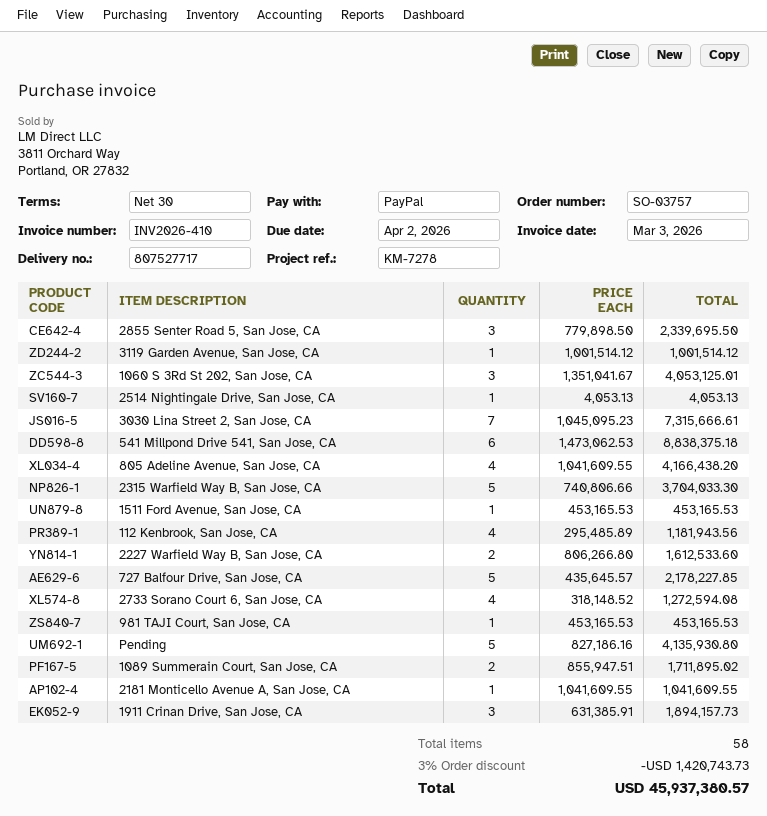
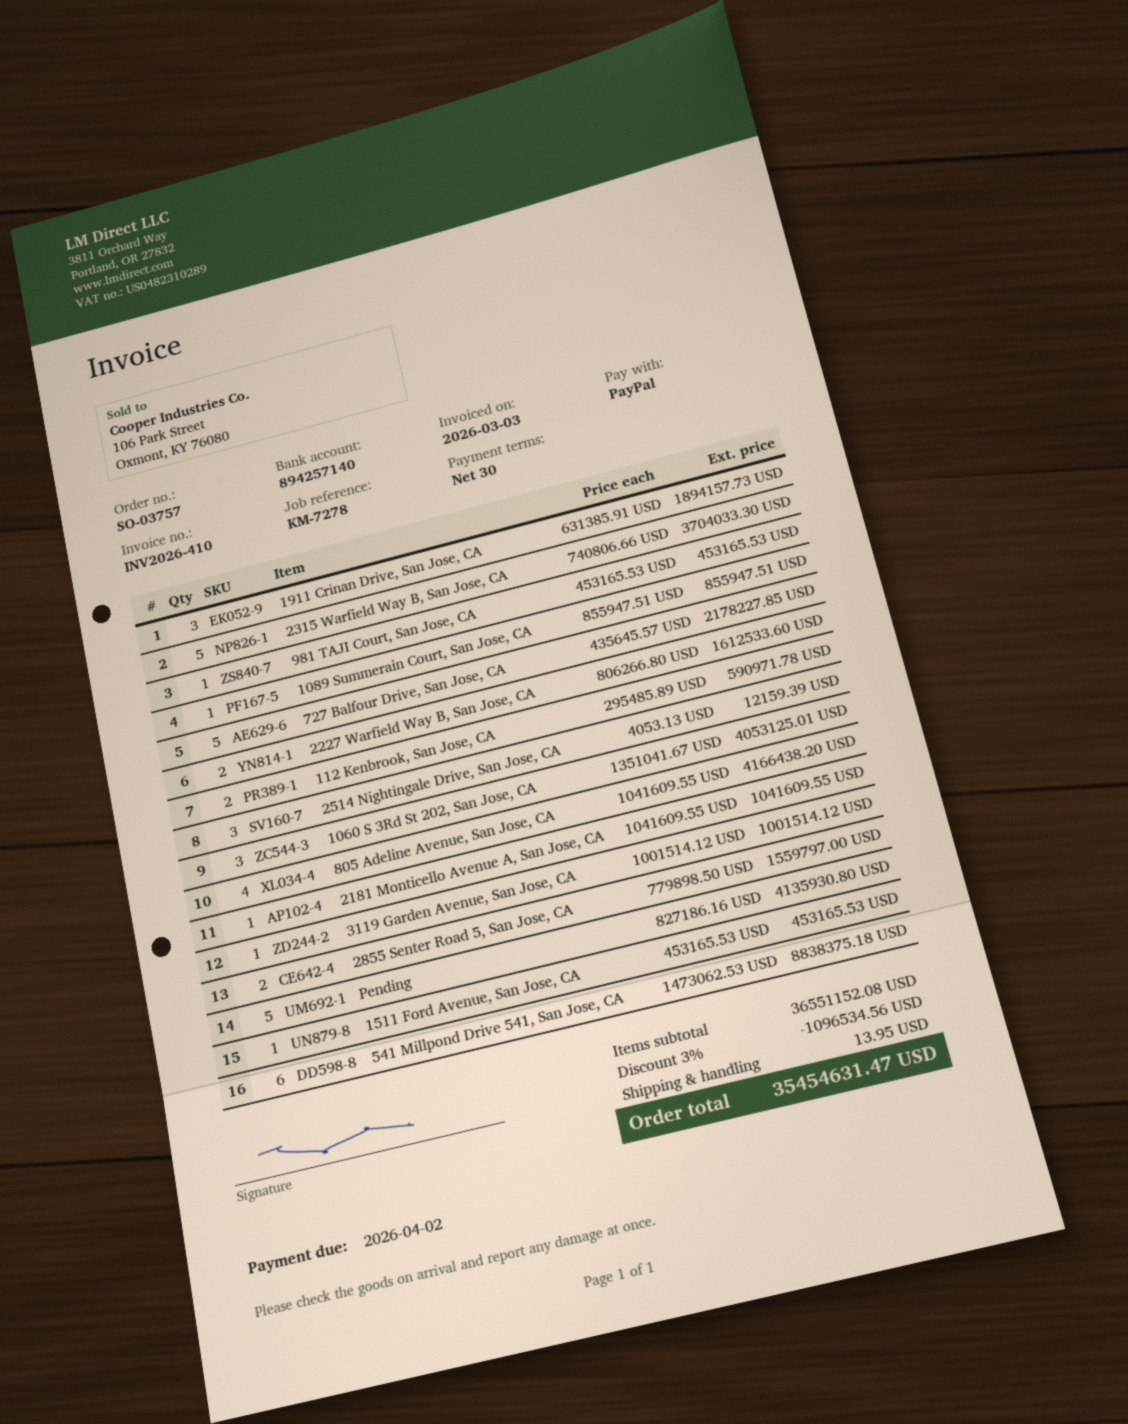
2855 Senter Road 5, San Jose, CA: 3 x 779898.50 = 2339695.50 -> 2 x 779898.50 = 1559797.00
2514 Nightingale Drive, San Jose, CA: 1 x 4053.13 = 4053.13 -> 3 x 4053.13 = 12159.39
3030 Lina Street 2, San Jose, CA: 7 x 1045095.23 = 7315666.61 -> none
112 Kenbrook, San Jose, CA: 4 x 295485.89 = 1181943.56 -> 2 x 295485.89 = 590971.78
2733 Sorano Court 6, San Jose, CA: 4 x 318148.52 = 1272594.08 -> none
1089 Summerain Court, San Jose, CA: 2 x 855947.51 = 1711895.02 -> 1 x 855947.51 = 855947.51
discount: 3% = 1420743.73 -> 3% = 1096534.56
shipping: none -> 13.95
total: 45937380.57 -> 35454631.47

